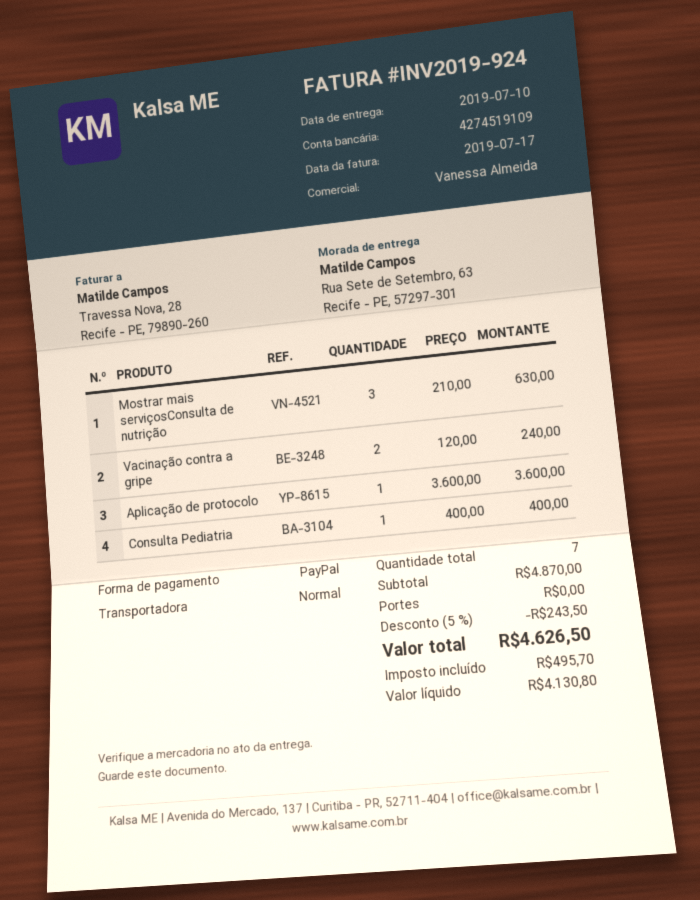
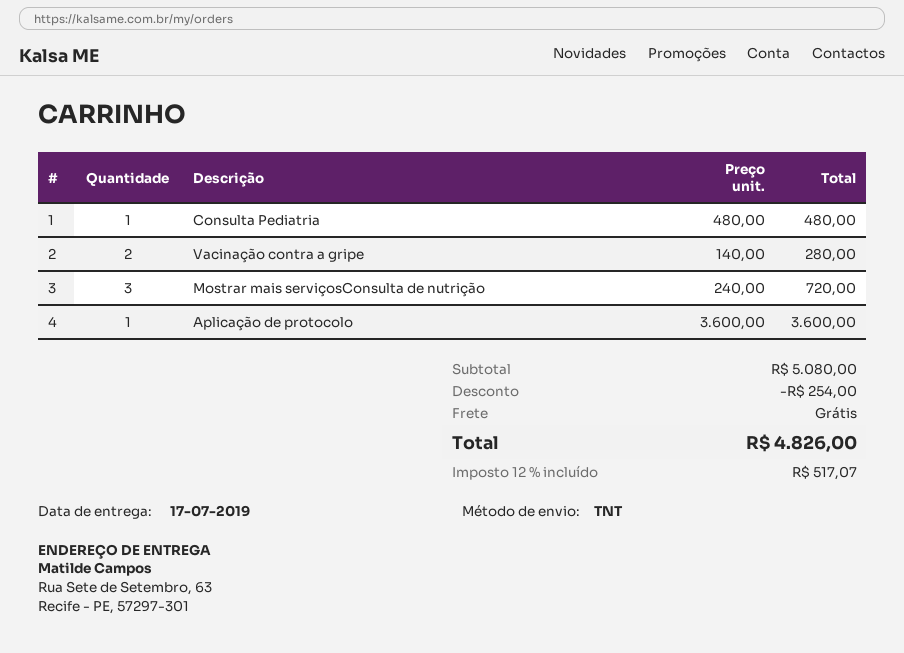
delivery date: 2019-07-10 -> 2019-07-17
shipping method: standard -> TNT
Mostrar mais serviçosConsulta de nutrição: 3 x 210.00 = 630.00 -> 3 x 240.00 = 720.00
Vacinação contra a gripe: 2 x 120.00 = 240.00 -> 2 x 140.00 = 280.00
Consulta Pediatria: 1 x 400.00 = 400.00 -> 1 x 480.00 = 480.00
subtotal: 4870.00 -> 5080.00
discount: 243.50 -> 254.00
tax: 495.70 -> 517.07
total: 4626.50 -> 4826.00

